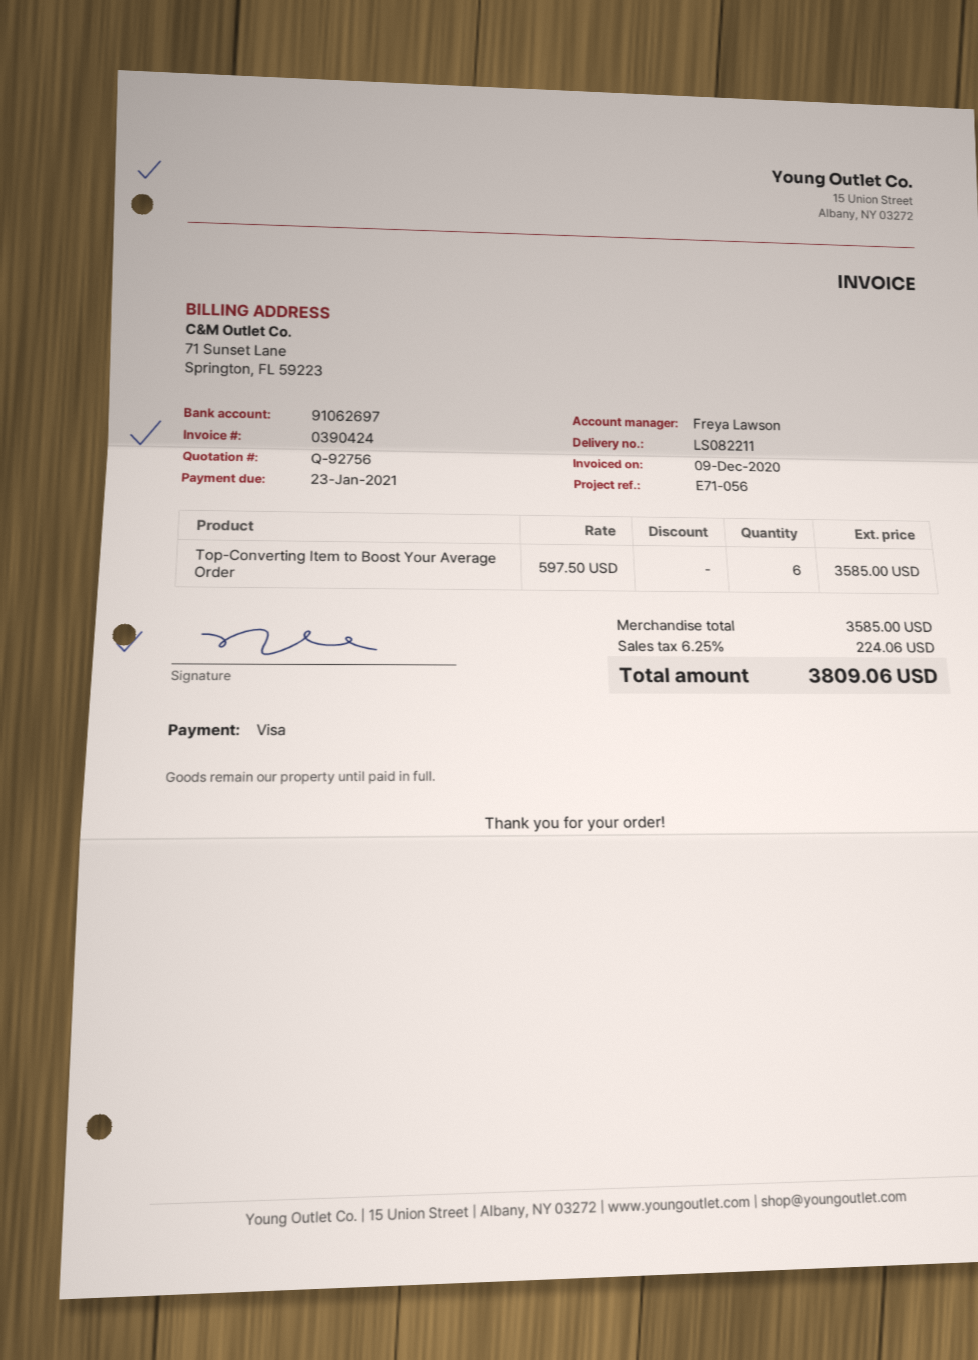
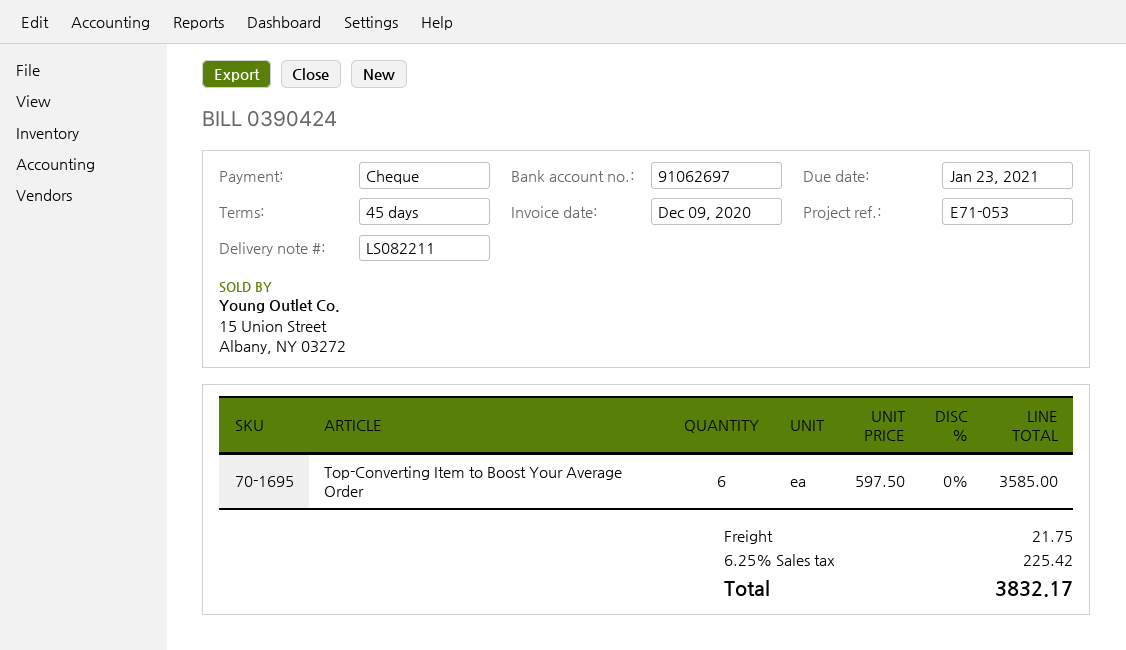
reference: E71-056 -> E71-053
payment method: Visa -> cheque
shipping: none -> 21.75
tax: 6.25% = 224.06 -> 6.25% = 225.42
total: 3809.06 -> 3832.17

